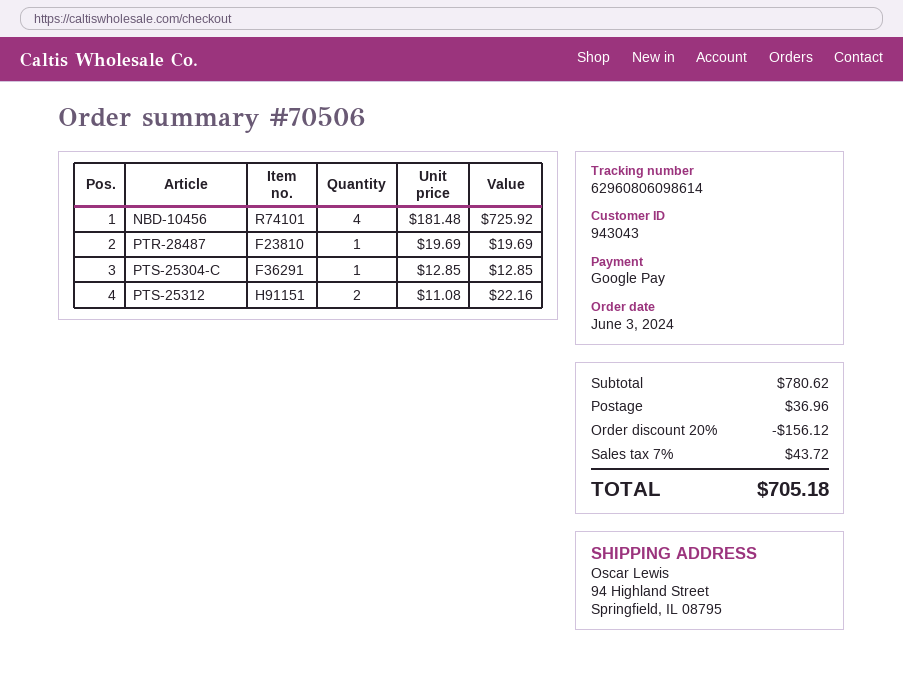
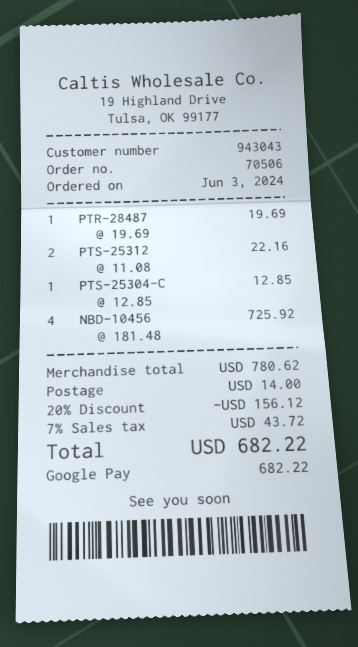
shipping: 36.96 -> 14.00
total: 705.18 -> 682.22

